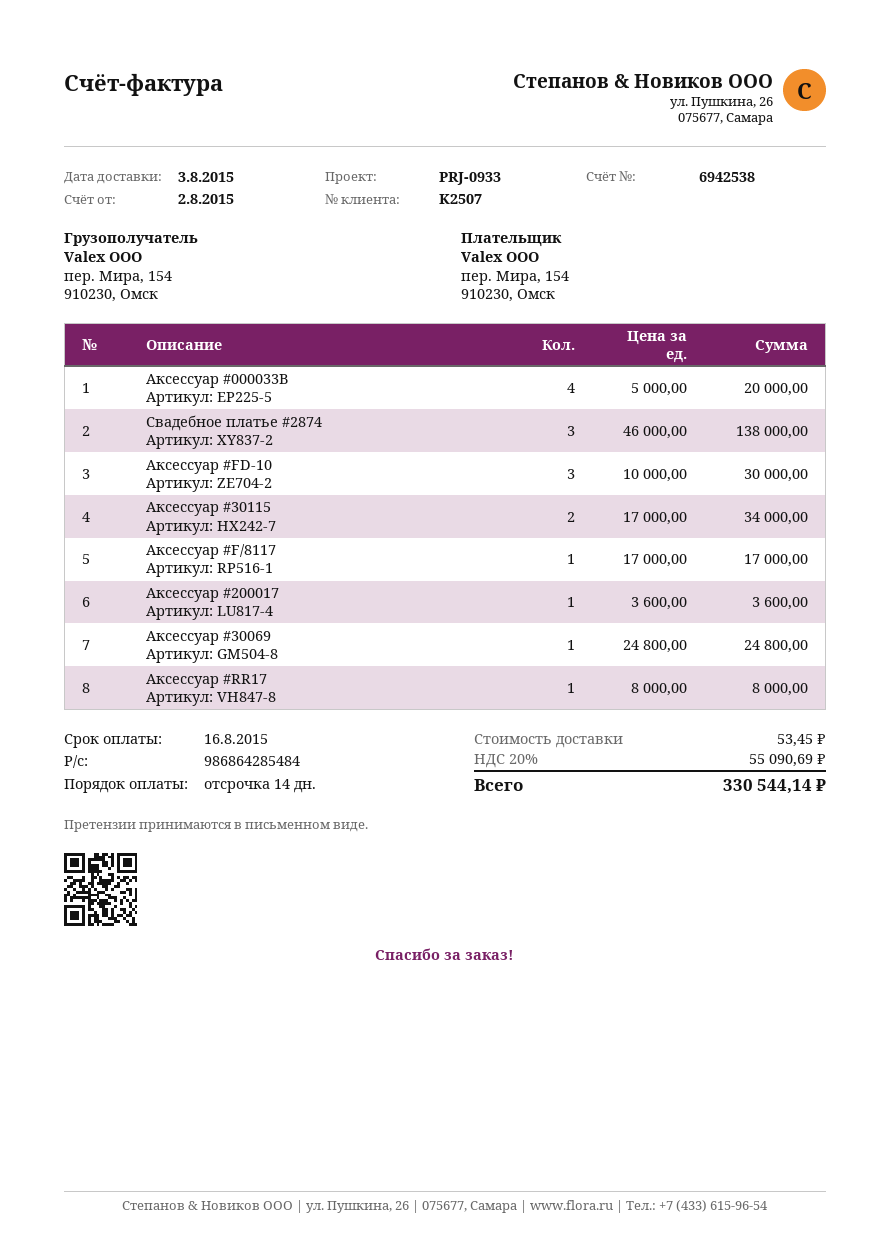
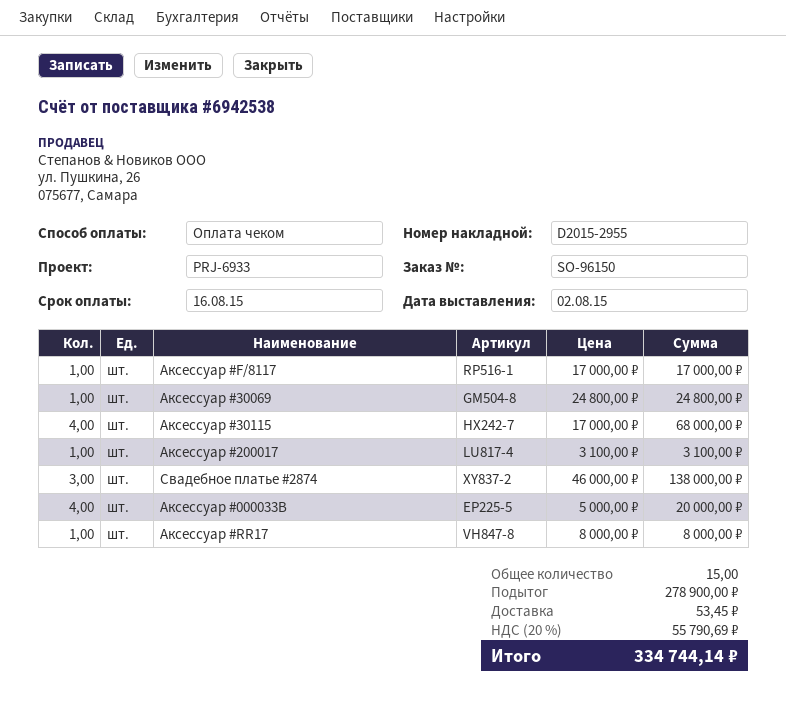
reference: PRJ-0933 -> PRJ-6933
Аксессуар #FD-10: 3 x 10000.00 = 30000.00 -> none
Аксессуар #30115: 2 x 17000.00 = 34000.00 -> 4 x 17000.00 = 68000.00
Аксессуар #200017: 1 x 3600.00 = 3600.00 -> 1 x 3100.00 = 3100.00
tax: 20% = 55090.69 -> 20% = 55790.69
total: 330544.14 -> 334744.14

